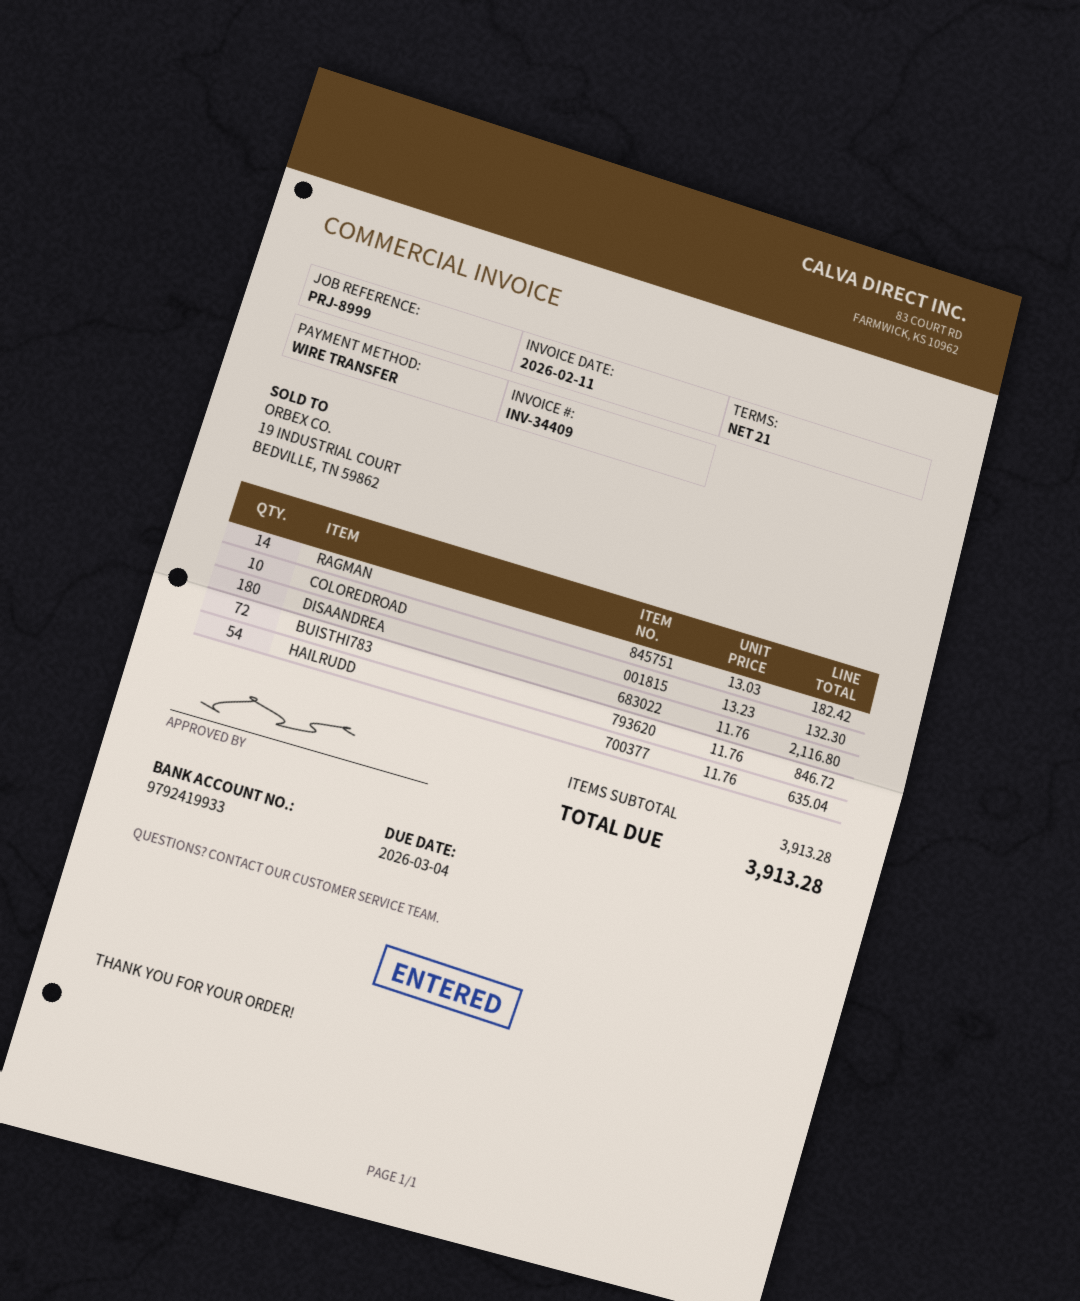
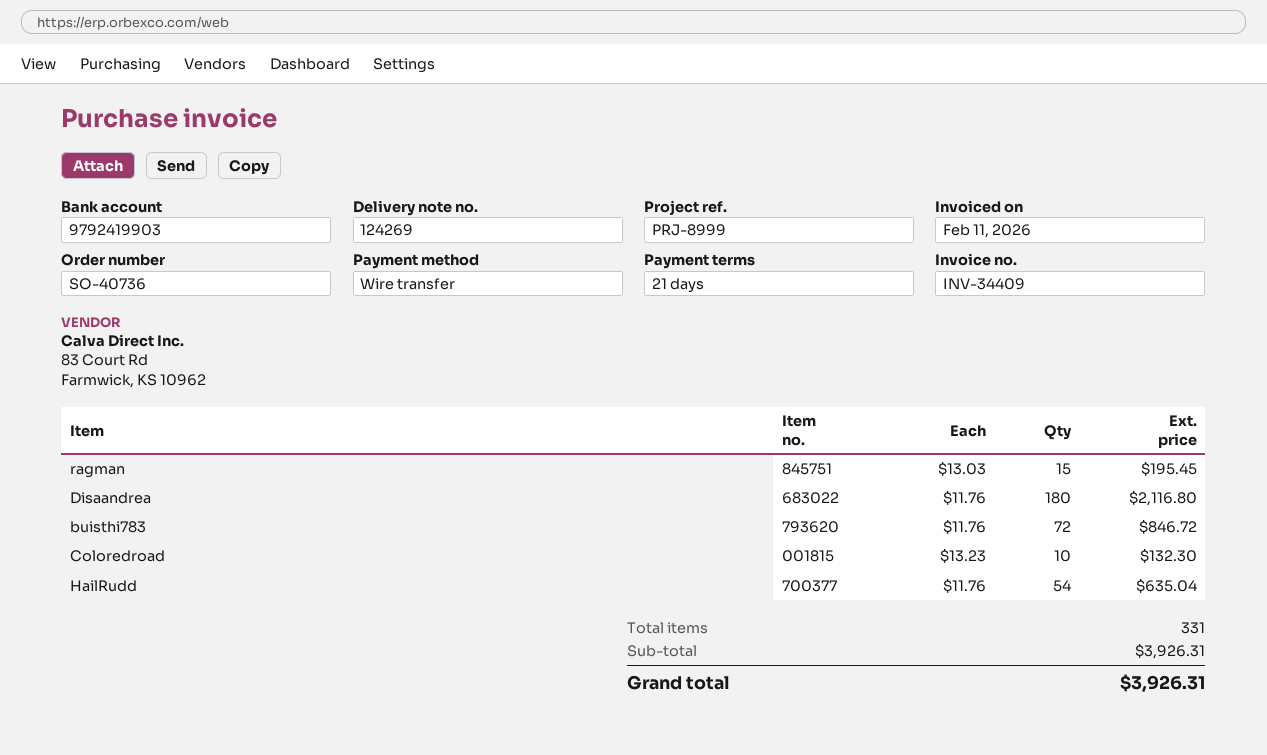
bank account: 9792419933 -> 9792419903
RAGMAN: 14 x 13.03 = 182.42 -> 15 x 13.03 = 195.45
subtotal: 3913.28 -> 3926.31
total: 3913.28 -> 3926.31

